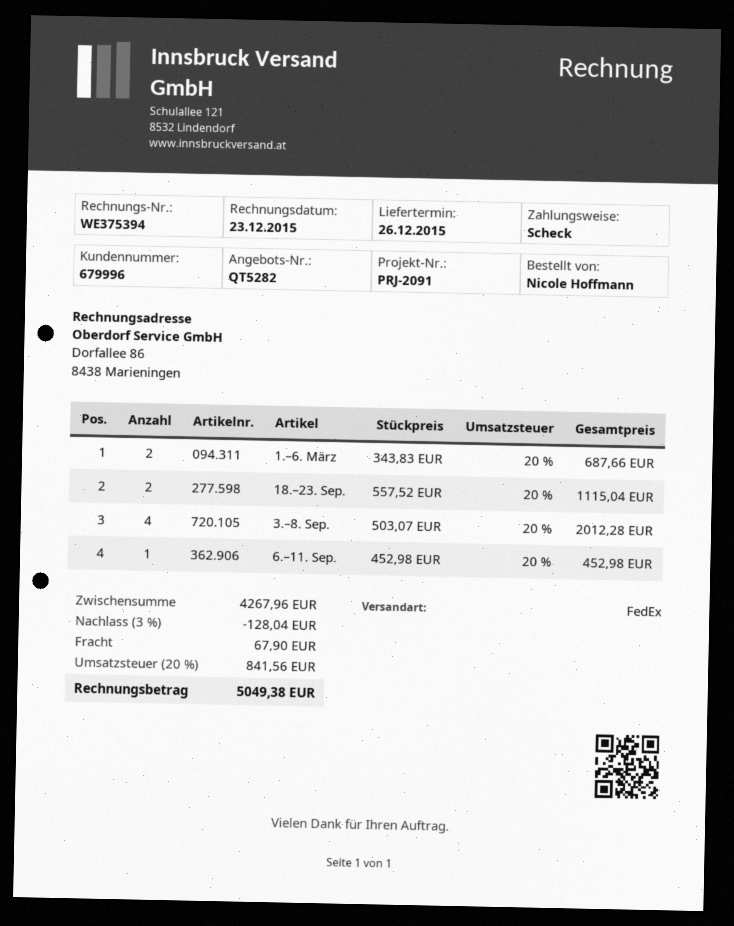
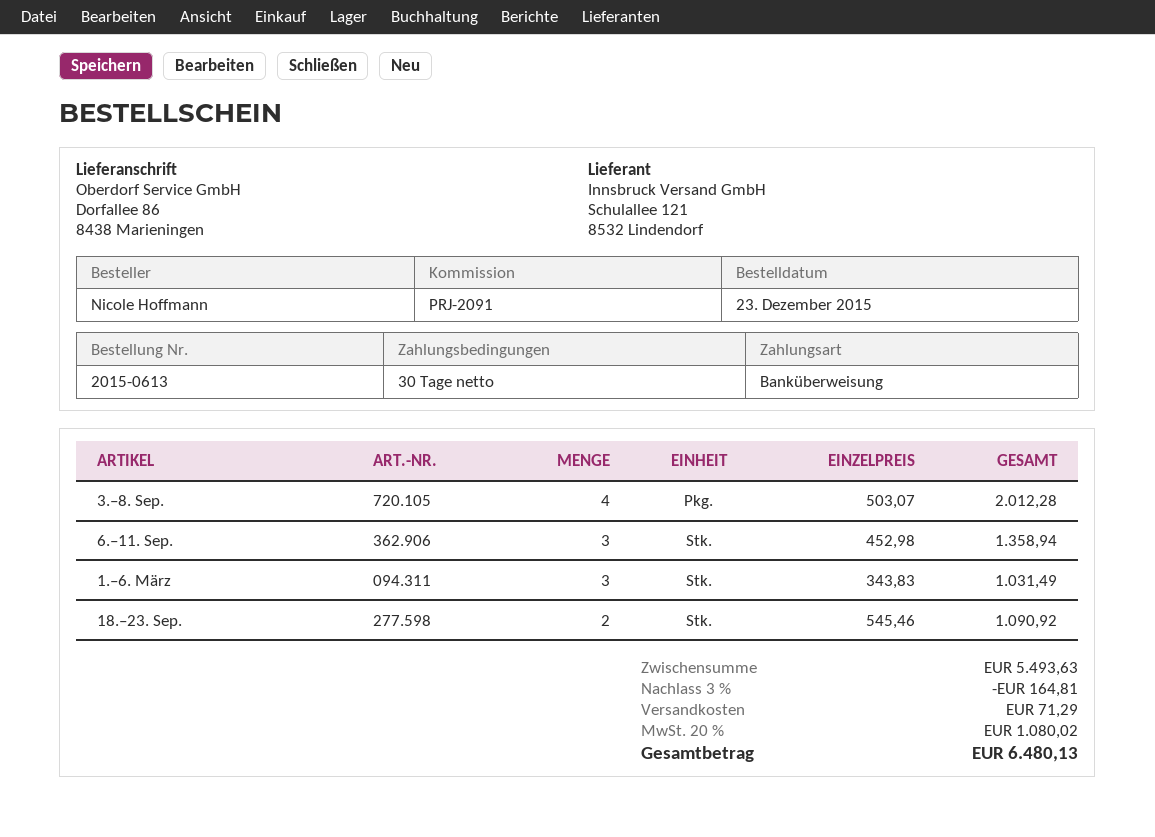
payment method: cheque -> bank transfer
1.–6. März: 2 x 343.83 = 687.66 -> 3 x 343.83 = 1031.49
18.–23. Sep.: 2 x 557.52 = 1115.04 -> 2 x 545.46 = 1090.92
6.–11. Sep.: 1 x 452.98 = 452.98 -> 3 x 452.98 = 1358.94
subtotal: 4267.96 -> 5493.63
discount: 3% = 128.04 -> 3% = 164.81
shipping: 67.90 -> 71.29
tax: 20% = 841.56 -> 20% = 1080.02
total: 5049.38 -> 6480.13

